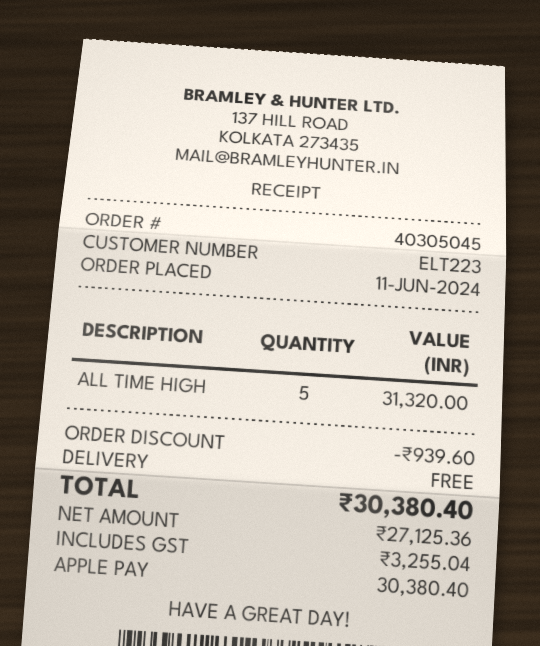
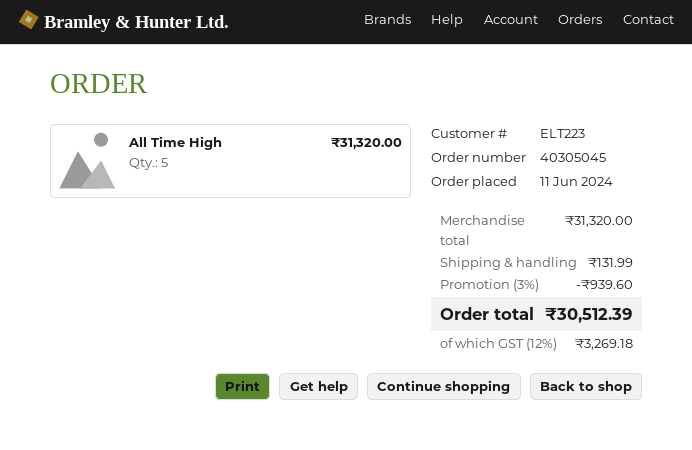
shipping: 0.00 -> 131.99
tax: 3255.04 -> 3269.18
total: 30380.40 -> 30512.39

